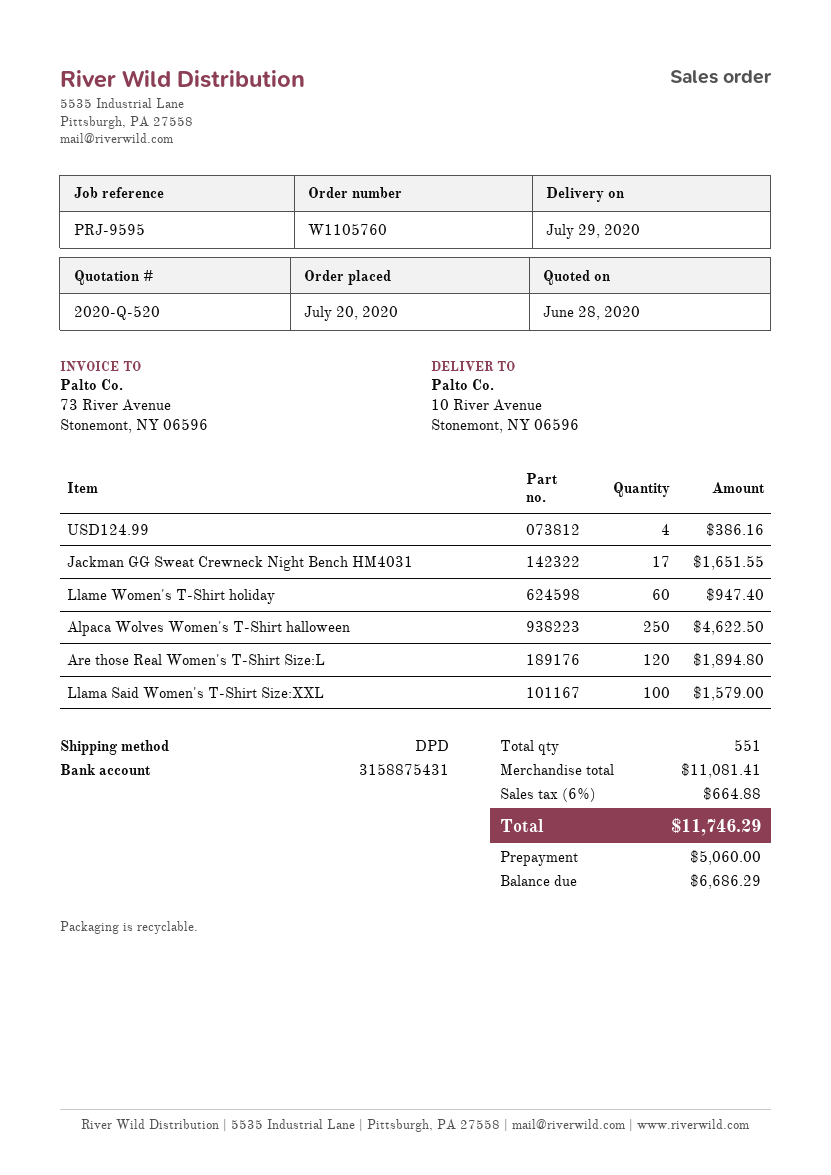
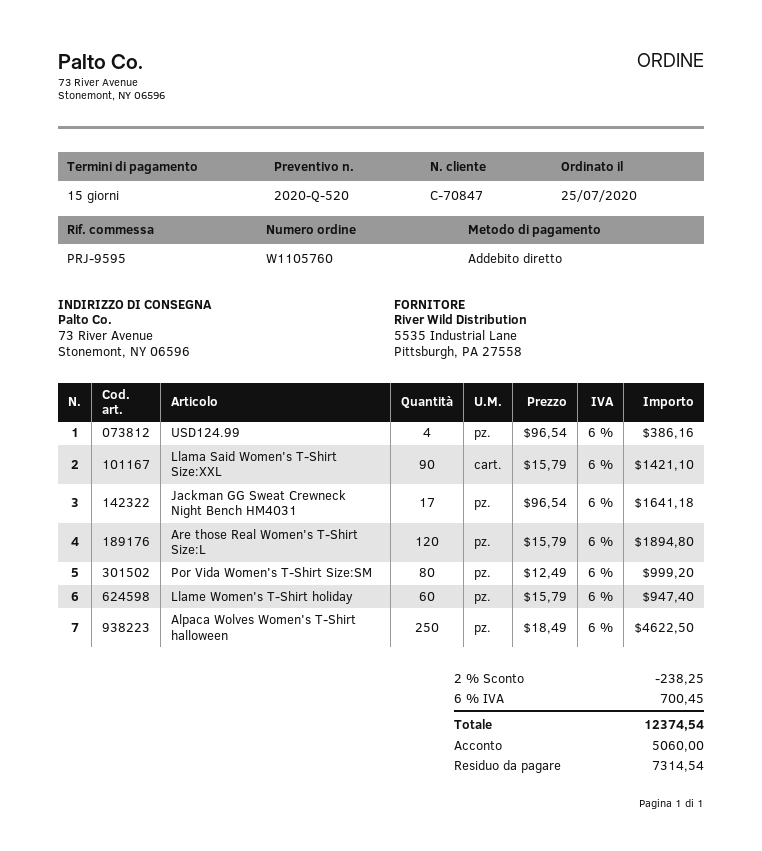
order date: 2020-07-20 -> 2020-07-25
ship to: 10 River Avenue, Stonemont, NY 06596 -> 73 River Avenue, Stonemont, NY 06596
Jackman GG Sweat Crewneck Night Bench HM4031: 17 for 1651.55 -> 17 for 1641.18
Llama Said Women's T-Shirt Size:XXL: 100 for 1579.00 -> 90 for 1421.10
Por Vida Women's T-Shirt Size:SM: none -> 80 for 999.20
discount: none -> 2% = 238.25
tax: 6% = 664.88 -> 6% = 700.45
total: 11746.29 -> 12374.54
balance: 6686.29 -> 7314.54

